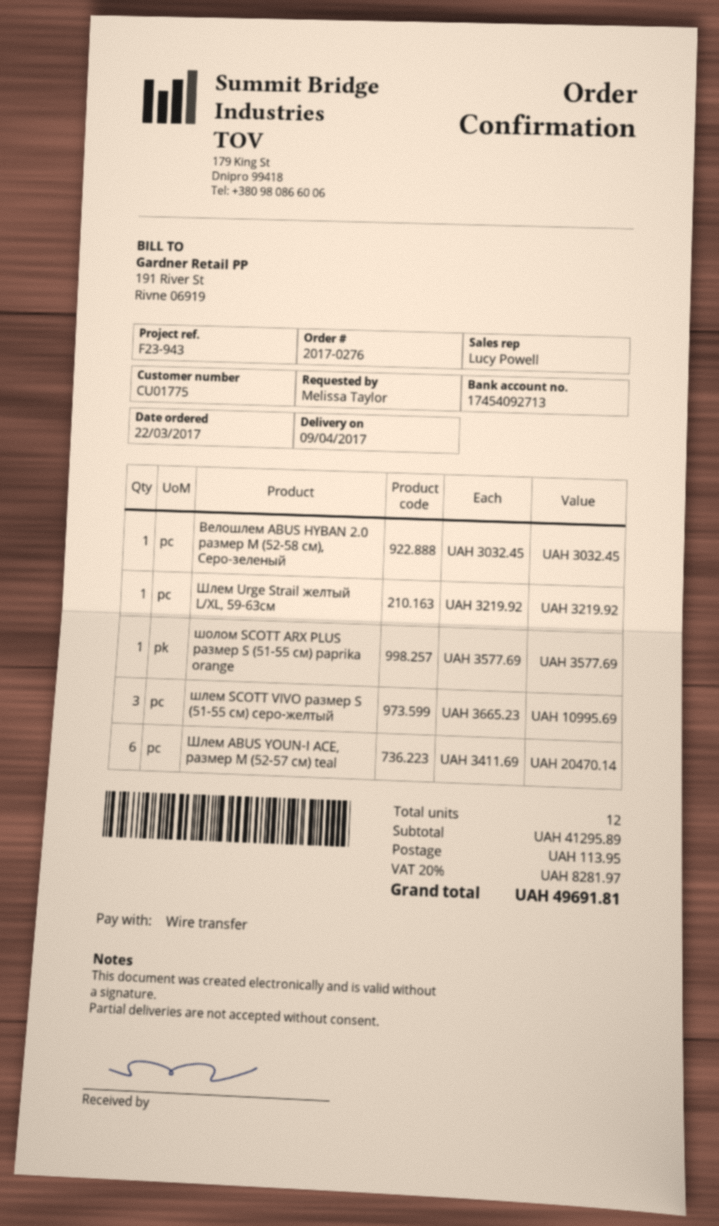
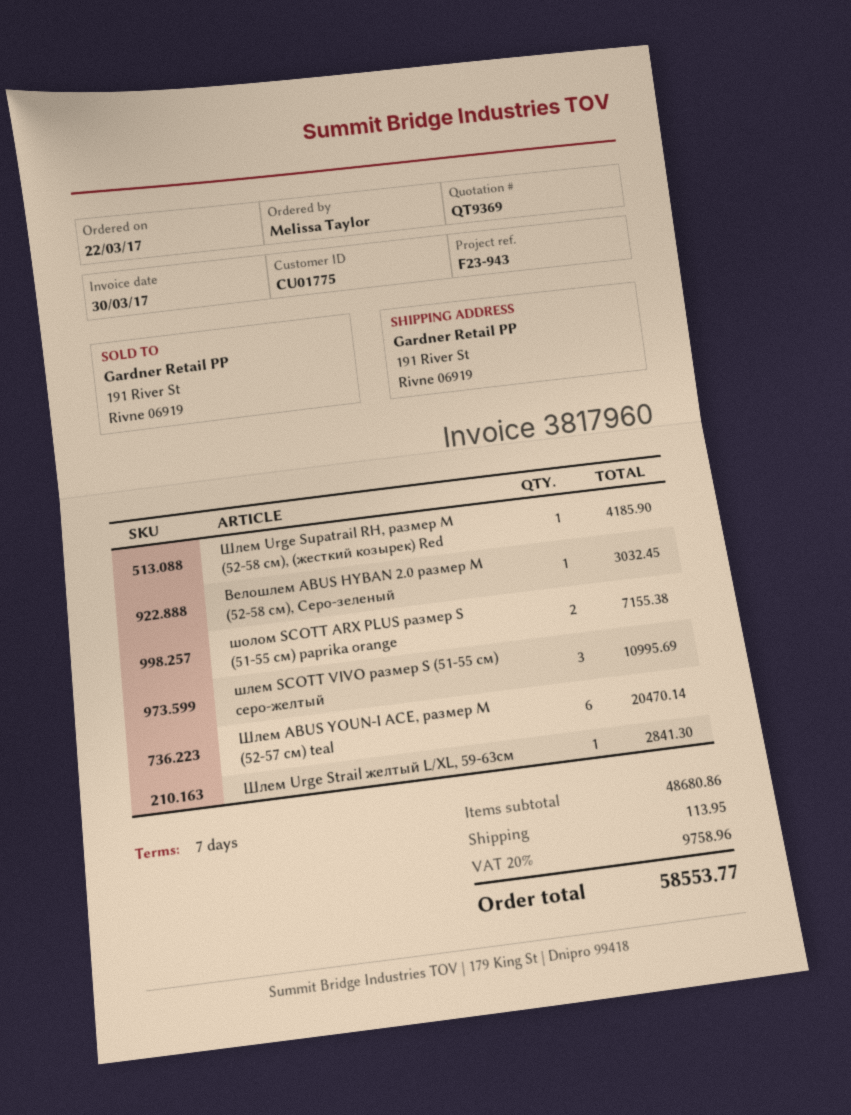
Шлем Urge Strail желтый L/XL, 59-63см: 1 for 3219.92 -> 1 for 2841.30
шолом SCOTT ARX PLUS размер S (51-55 см) paprika orange: 1 for 3577.69 -> 2 for 7155.38
Шлем Urge Supatrail RH, размер М (52-58 см), (жесткий козырек) Red: none -> 1 for 4185.90
subtotal: 41295.89 -> 48680.86
tax: 20% = 8281.97 -> 20% = 9758.96
total: 49691.81 -> 58553.77

